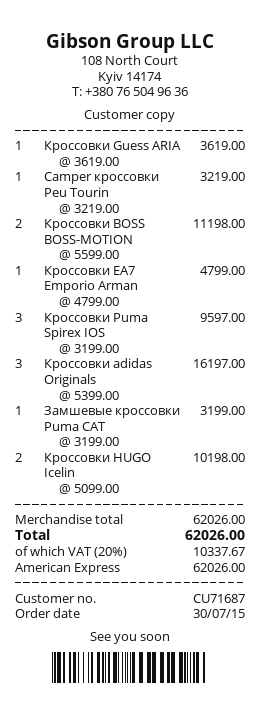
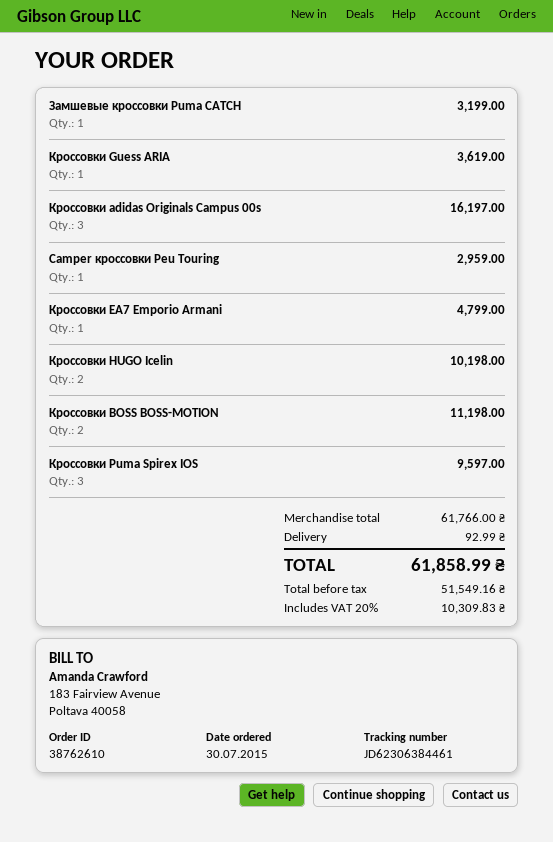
Camper кроссовки Peu Tourin: 1 for 3219.00 -> 1 for 2959.00
subtotal: 62026.00 -> 61766.00
shipping: none -> 92.99
tax: 20% = 10337.67 -> 20% = 10309.83
total: 62026.00 -> 61858.99

